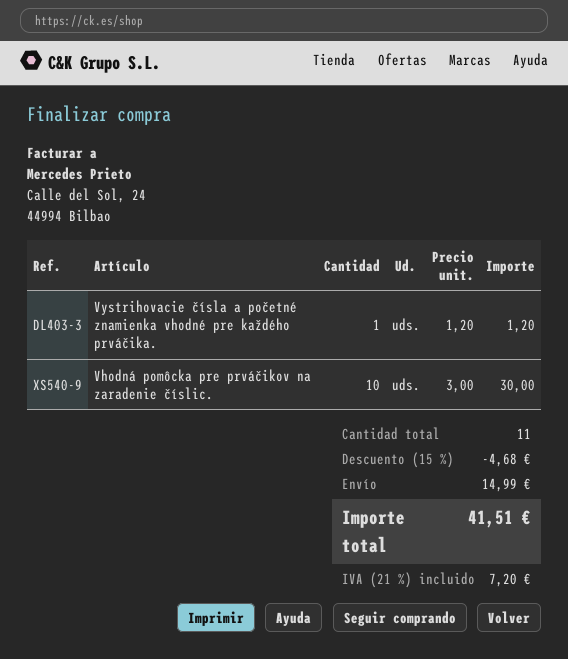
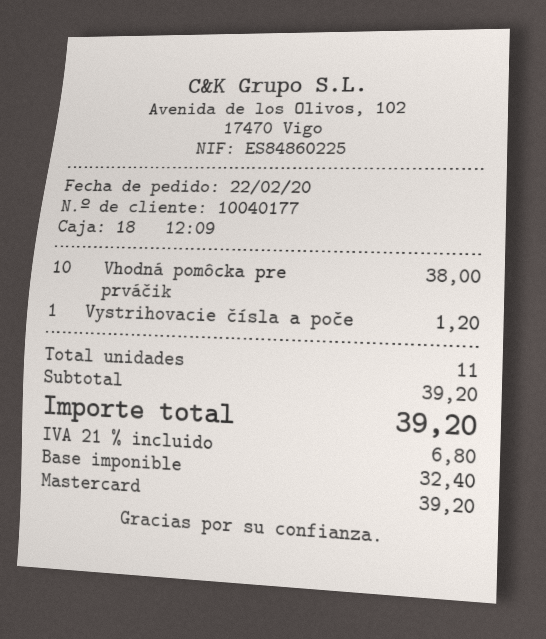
Vhodná pomôcka pre prváčikov na zaradenie číslic.: 10 for 30.00 -> 10 for 38.00
discount: 15% = 4.68 -> none
shipping: 14.99 -> none
tax: 21% = 7.20 -> 21% = 6.80
total: 41.51 -> 39.20

